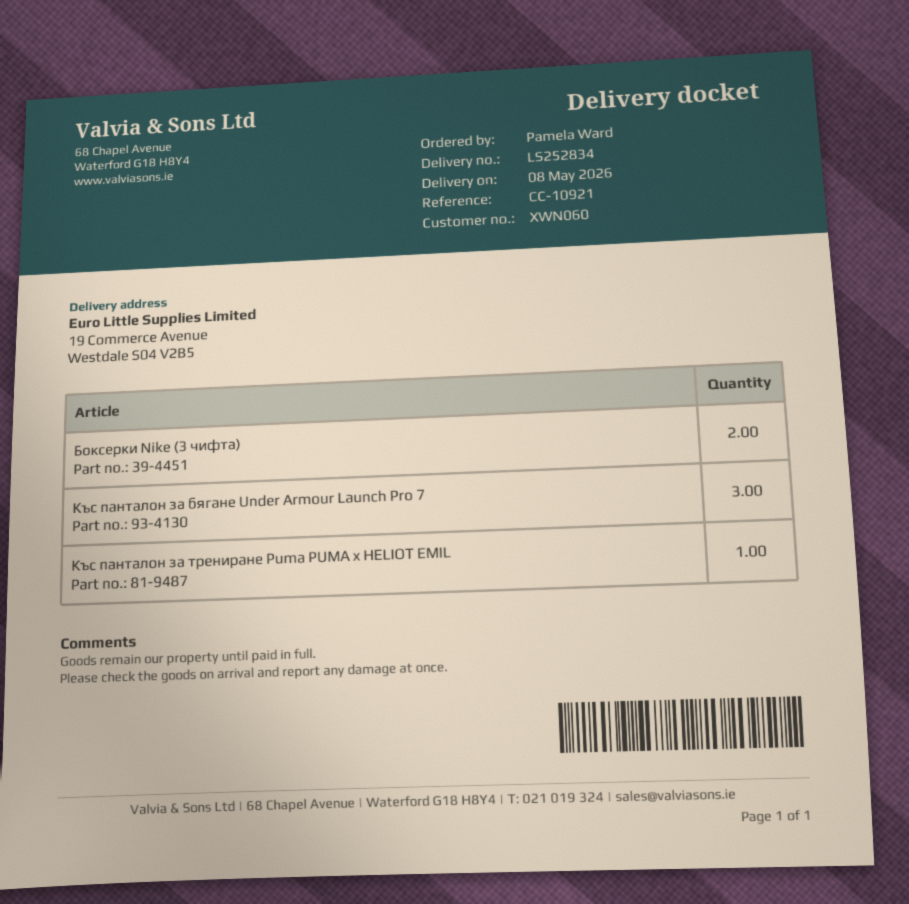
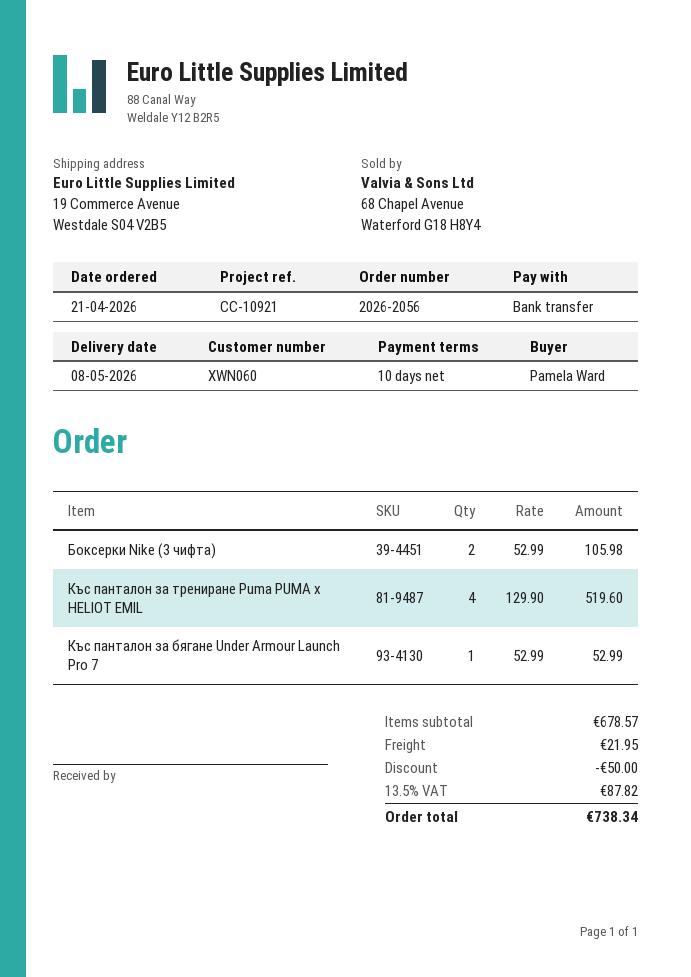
Къс панталон за бягане Under Armour Launch Pro 7: 3 -> 1
Къс панталон за трениране Puma PUMA x HELIOT EMIL: 1 -> 4

